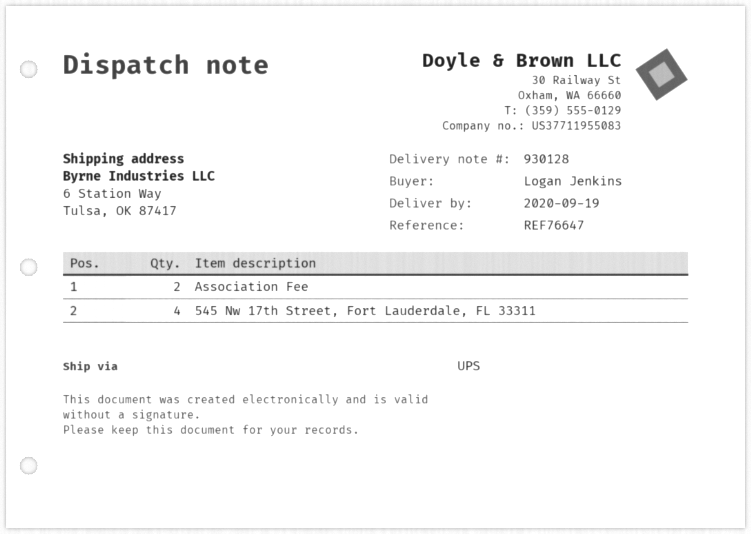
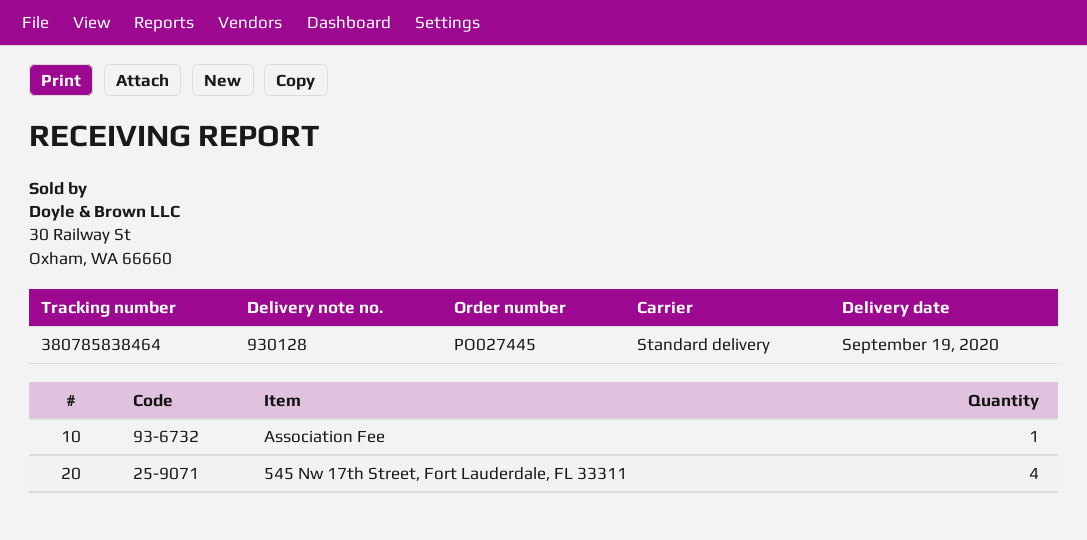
shipping method: UPS -> standard
Association Fee: 2 -> 1

